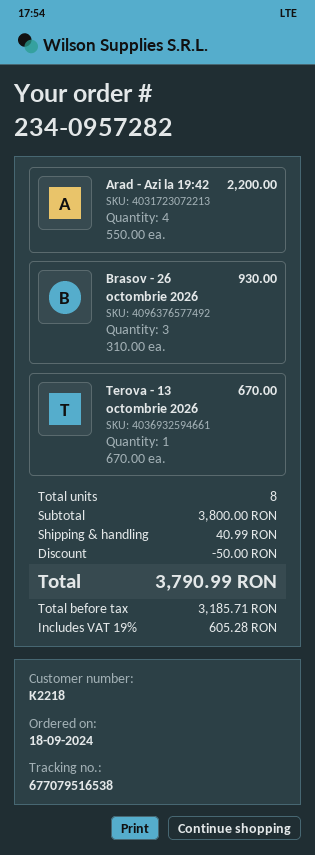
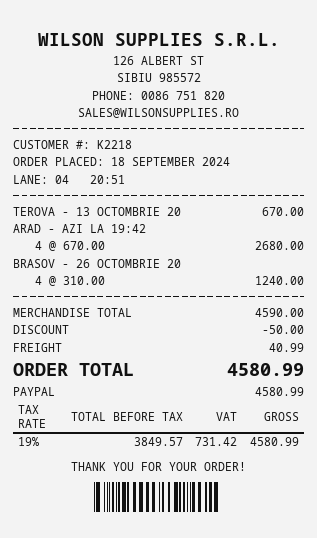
Arad - Azi la 19:42: 4 x 550.00 = 2200.00 -> 4 x 670.00 = 2680.00
Brasov - 26 octombrie 2026: 3 x 310.00 = 930.00 -> 4 x 310.00 = 1240.00
subtotal: 3800.00 -> 4590.00
net: 3185.71 -> 3849.57
tax: 19% = 605.28 -> 19% = 731.42
total: 3790.99 -> 4580.99

